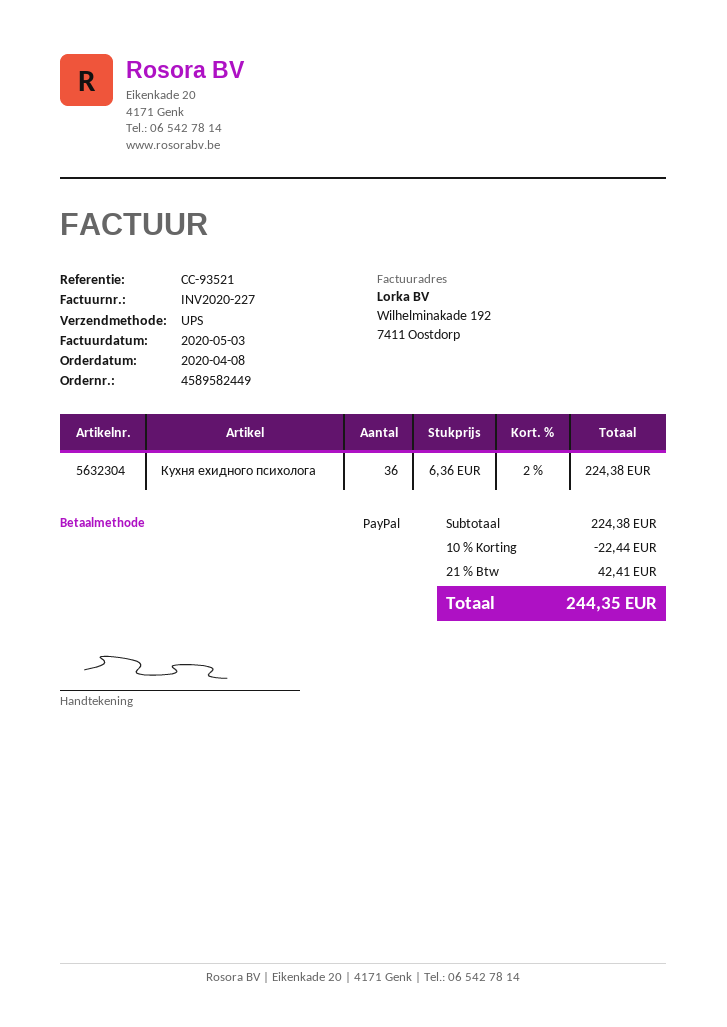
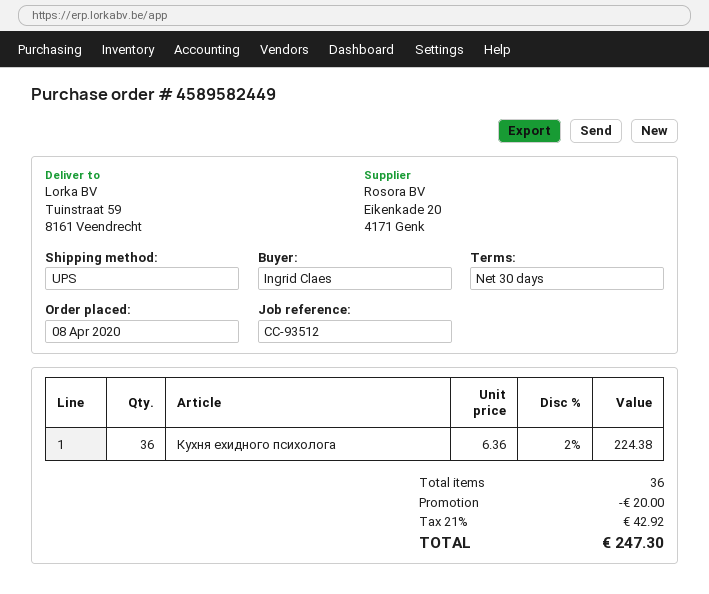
reference: CC-93521 -> CC-93512
discount: 22.44 -> 20.00
tax: 21% = 42.41 -> 21% = 42.92
total: 244.35 -> 247.30

